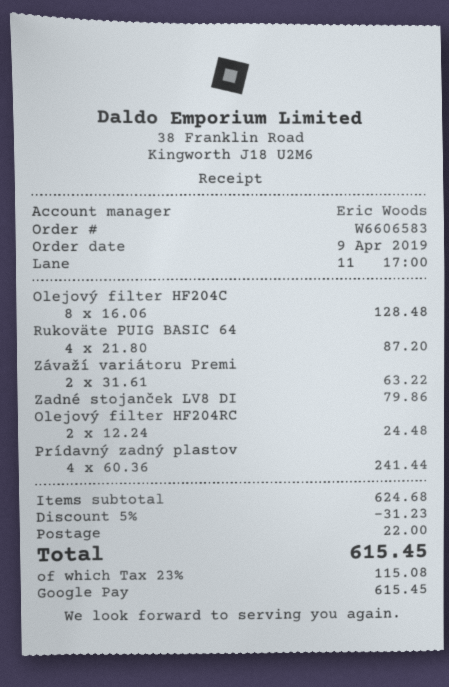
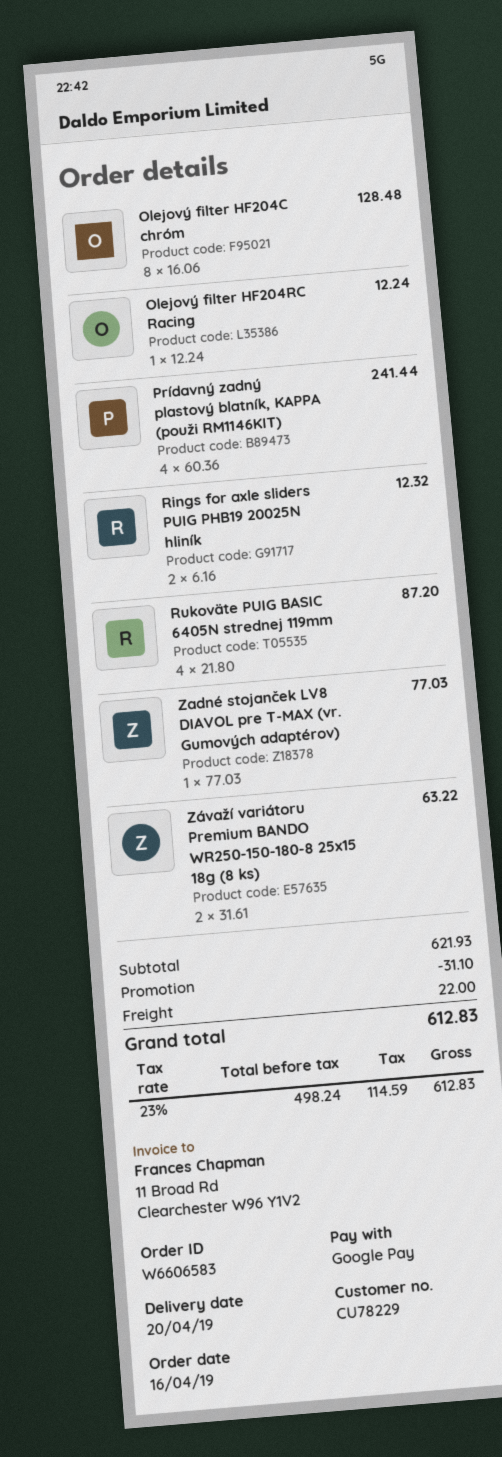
order date: 2019-04-09 -> 2019-04-16
Zadné stojanček LV8 DI: 1 x 79.86 = 79.86 -> 1 x 77.03 = 77.03
Olejový filter HF204RC: 2 x 12.24 = 24.48 -> 1 x 12.24 = 12.24
Rings for axle sliders PUIG PHB19 20025N hliník: none -> 2 x 6.16 = 12.32
subtotal: 624.68 -> 621.93
discount: 31.23 -> 31.10
tax: 23% = 115.08 -> 23% = 114.59
total: 615.45 -> 612.83

